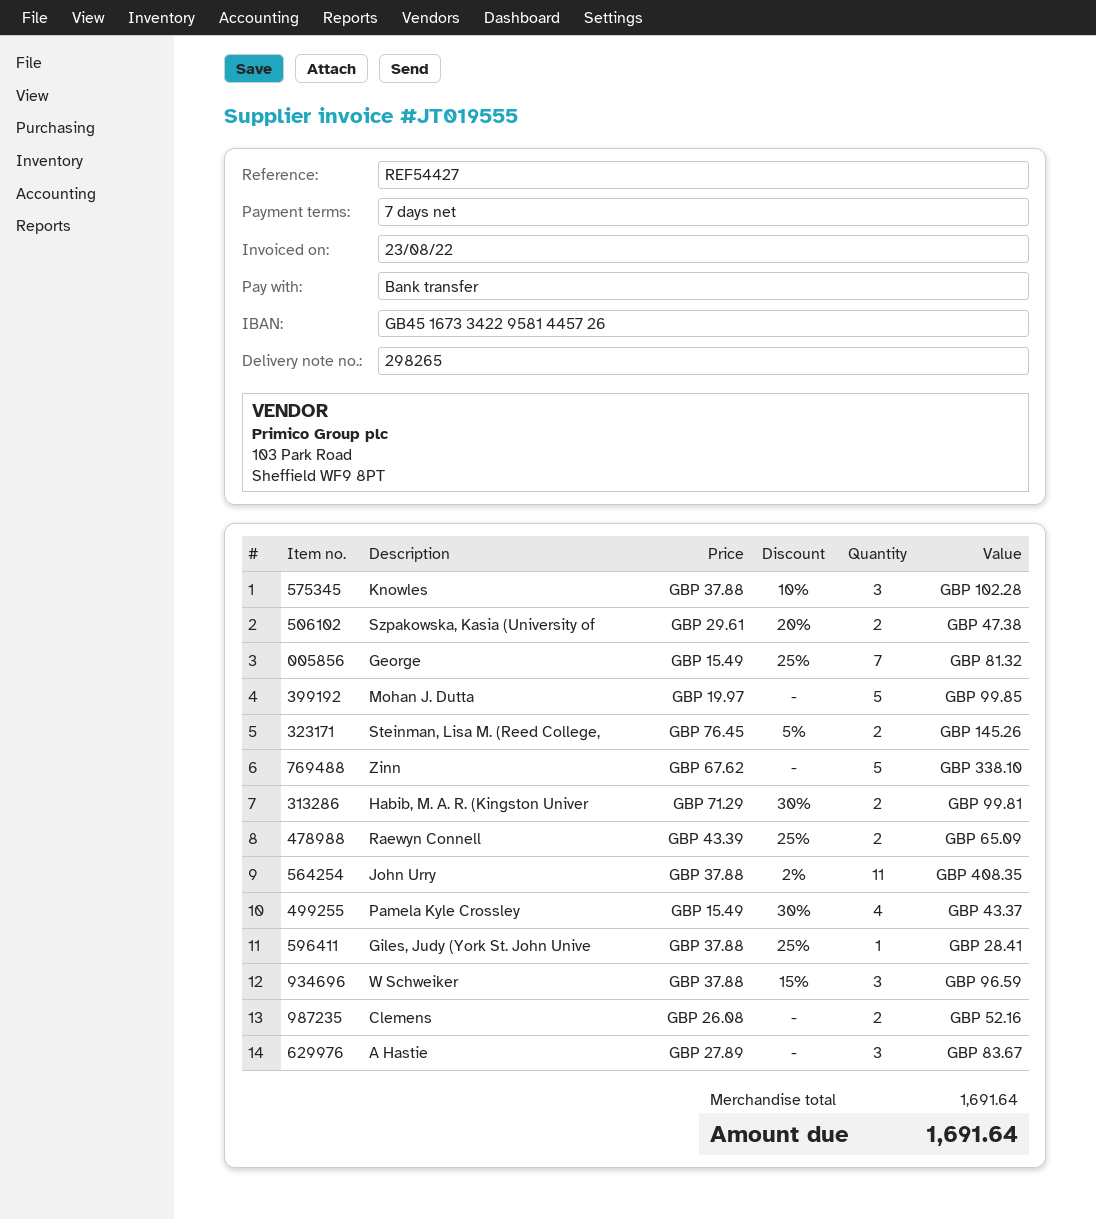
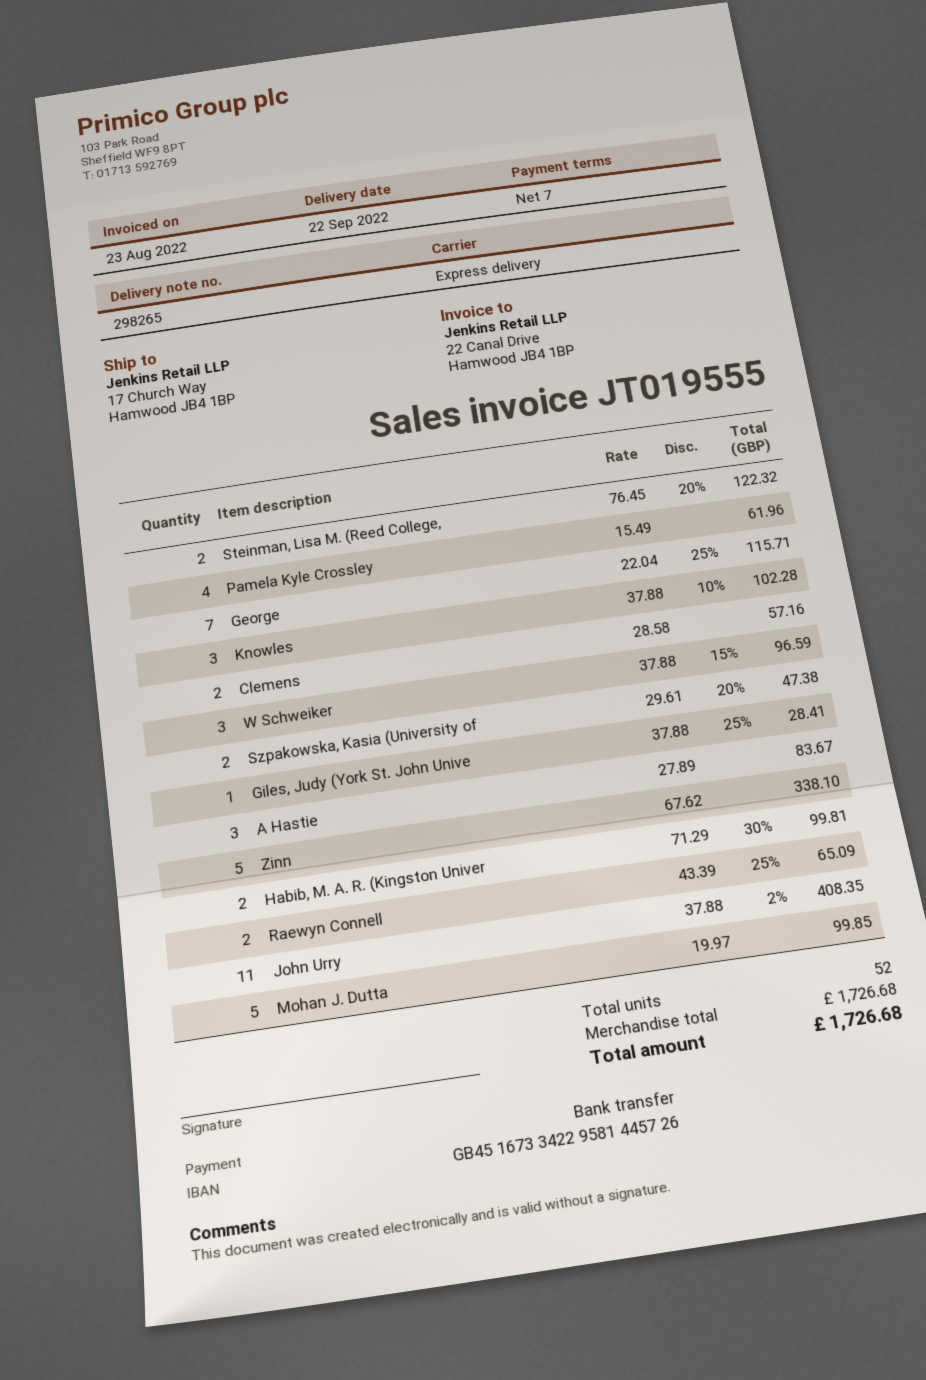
George: 7 x 15.49 - 25% = 81.32 -> 7 x 22.04 - 25% = 115.71
Steinman, Lisa M. (Reed College,: 2 x 76.45 - 5% = 145.26 -> 2 x 76.45 - 20% = 122.32
Pamela Kyle Crossley: 4 x 15.49 - 30% = 43.37 -> 4 x 15.49 = 61.96
Clemens: 2 x 26.08 = 52.16 -> 2 x 28.58 = 57.16
subtotal: 1691.64 -> 1726.68
total: 1691.64 -> 1726.68

